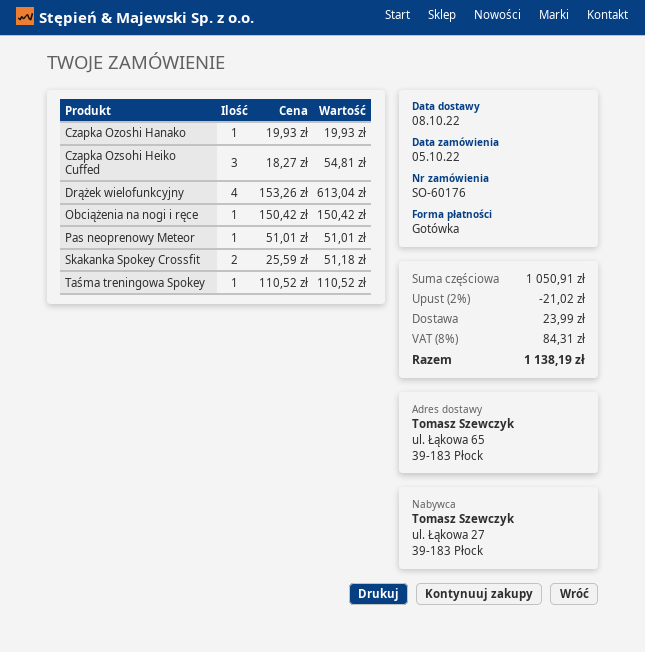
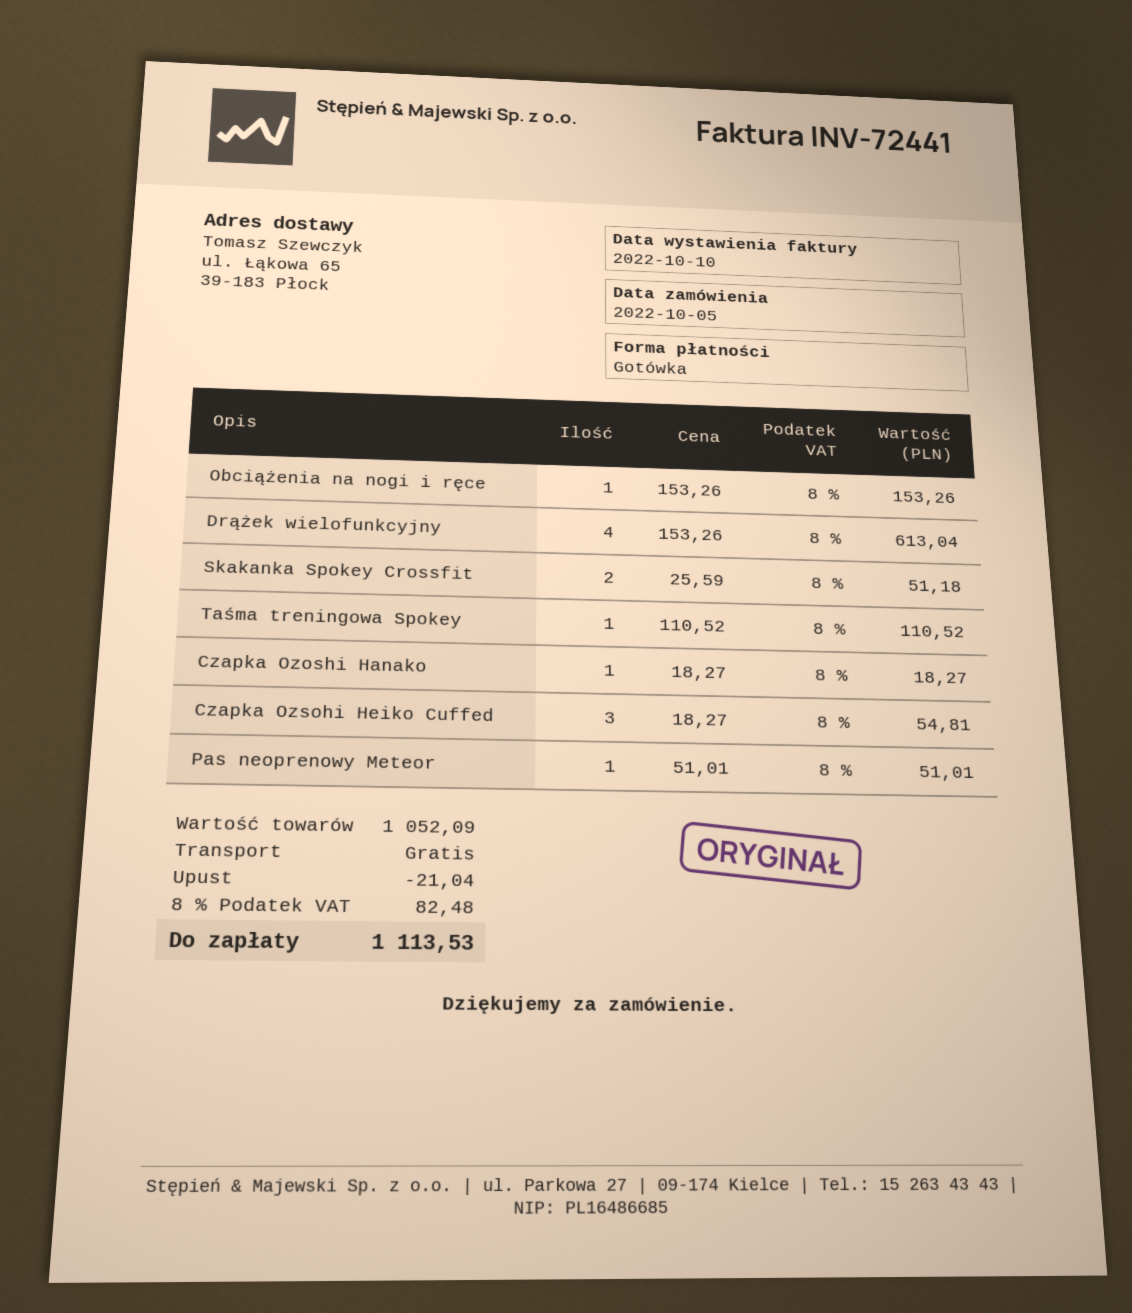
Czapka Ozoshi Hanako: 1 x 19.93 = 19.93 -> 1 x 18.27 = 18.27
Obciążenia na nogi i ręce: 1 x 150.42 = 150.42 -> 1 x 153.26 = 153.26
subtotal: 1050.91 -> 1052.09
discount: 21.02 -> 21.04
shipping: 23.99 -> 0.00
tax: 8% = 84.31 -> 8% = 82.48
total: 1138.19 -> 1113.53

